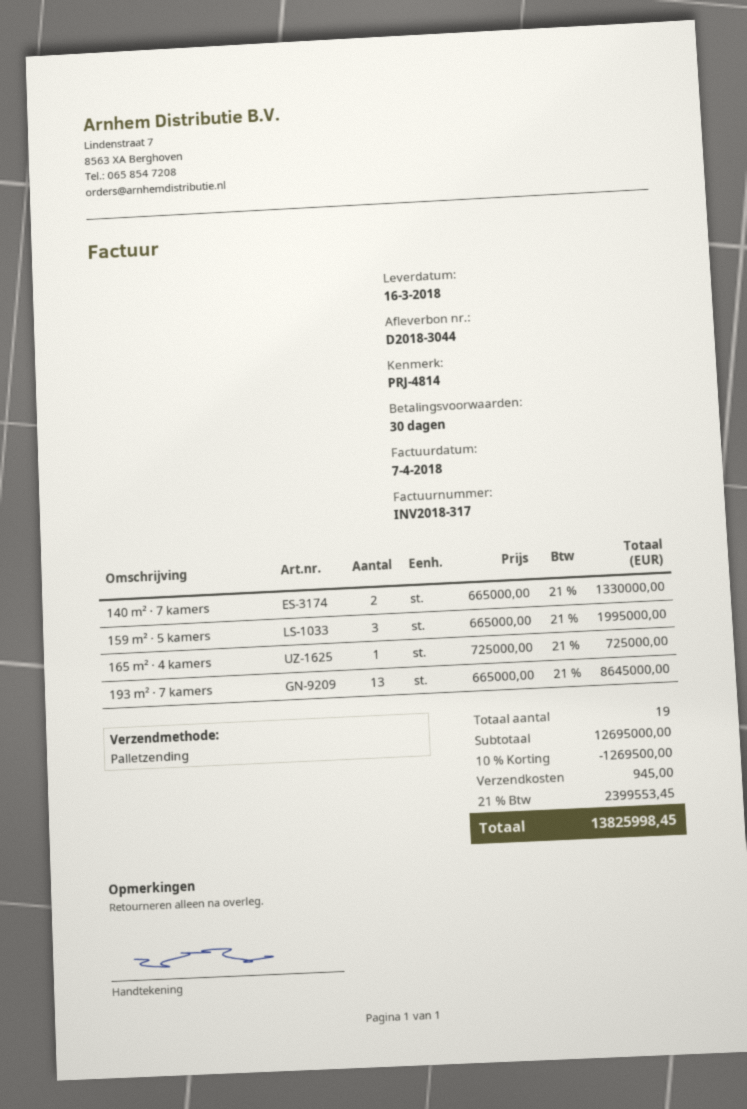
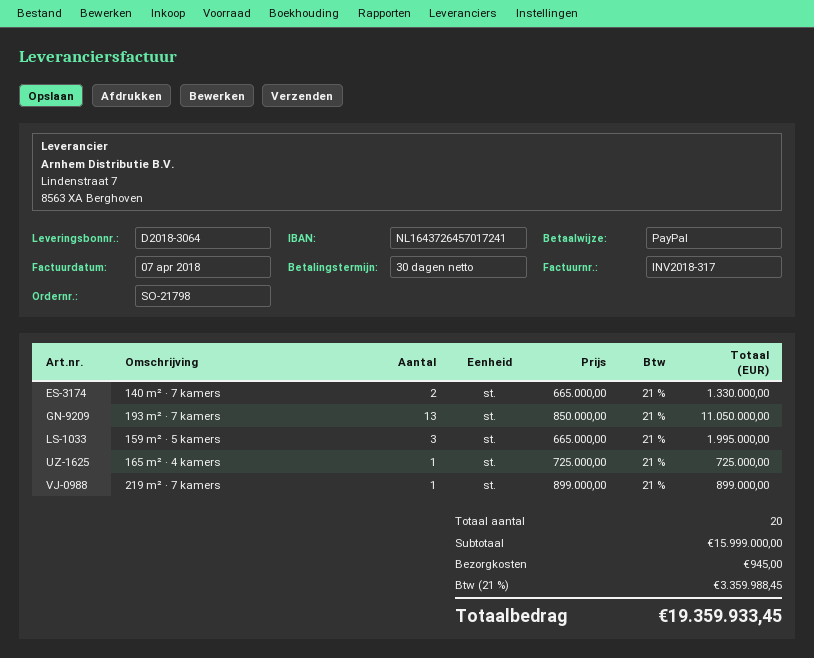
delivery note number: D2018-3044 -> D2018-3064
193 m² · 7 kamers: 13 x 665000.00 = 8645000.00 -> 13 x 850000.00 = 11050000.00
219 m² · 7 kamers: none -> 1 x 899000.00 = 899000.00
total quantity: 19 -> 20
subtotal: 12695000.00 -> 15999000.00
discount: 10% = 1269500.00 -> none
tax: 21% = 2399553.45 -> 21% = 3359988.45
total: 13825998.45 -> 19359933.45

